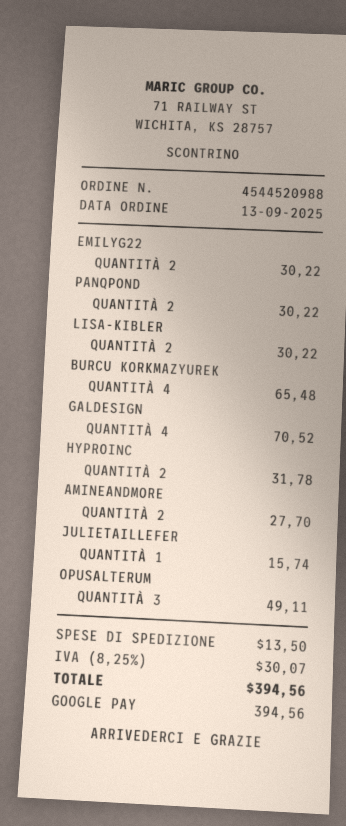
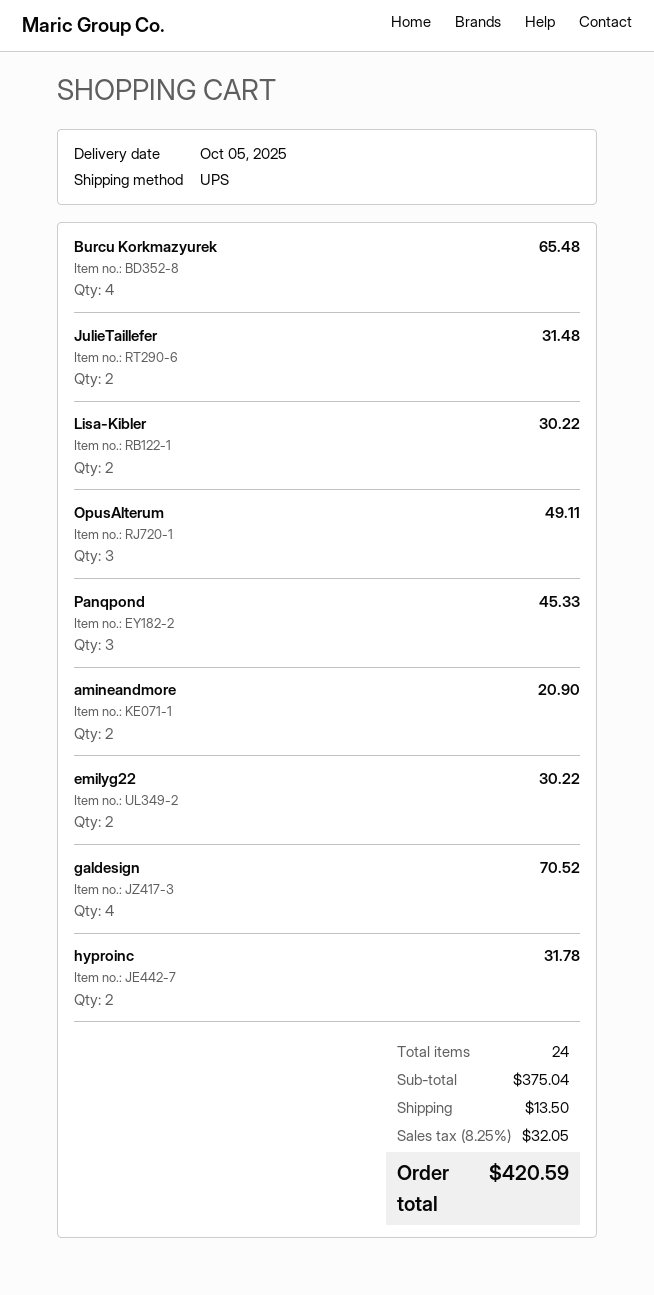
PANQPOND: 2 for 30.22 -> 3 for 45.33
AMINEANDMORE: 2 for 27.70 -> 2 for 20.90
JULIETAILLEFER: 1 for 15.74 -> 2 for 31.48
tax: 8.25% = 30.07 -> 8.25% = 32.05
total: 394.56 -> 420.59

